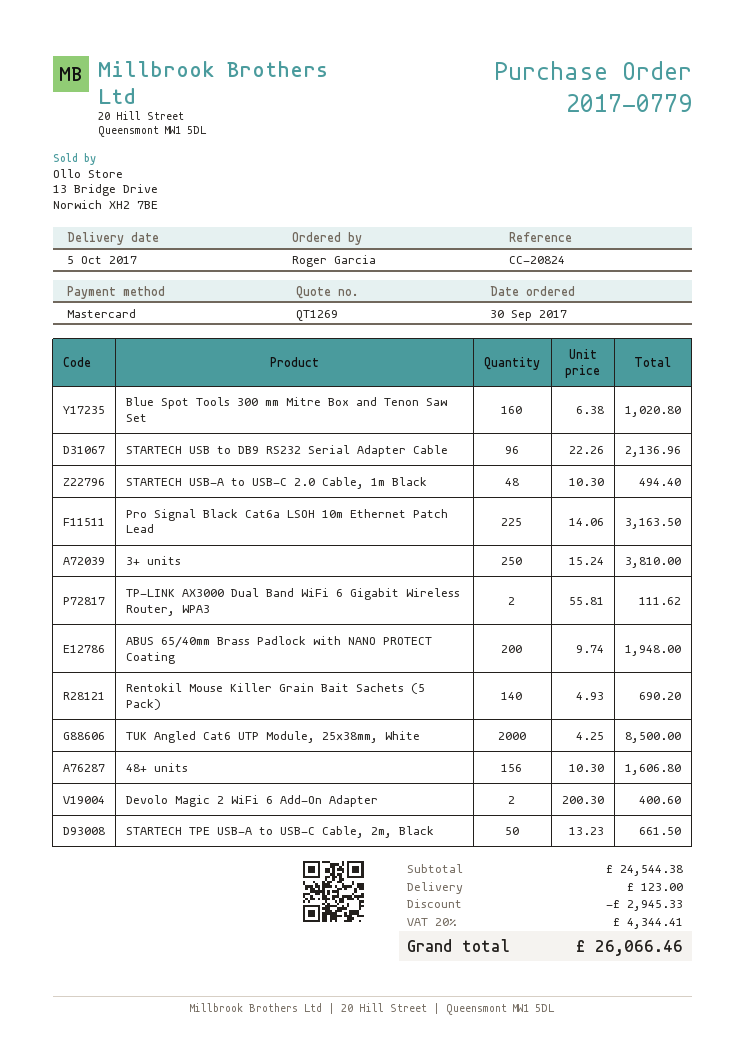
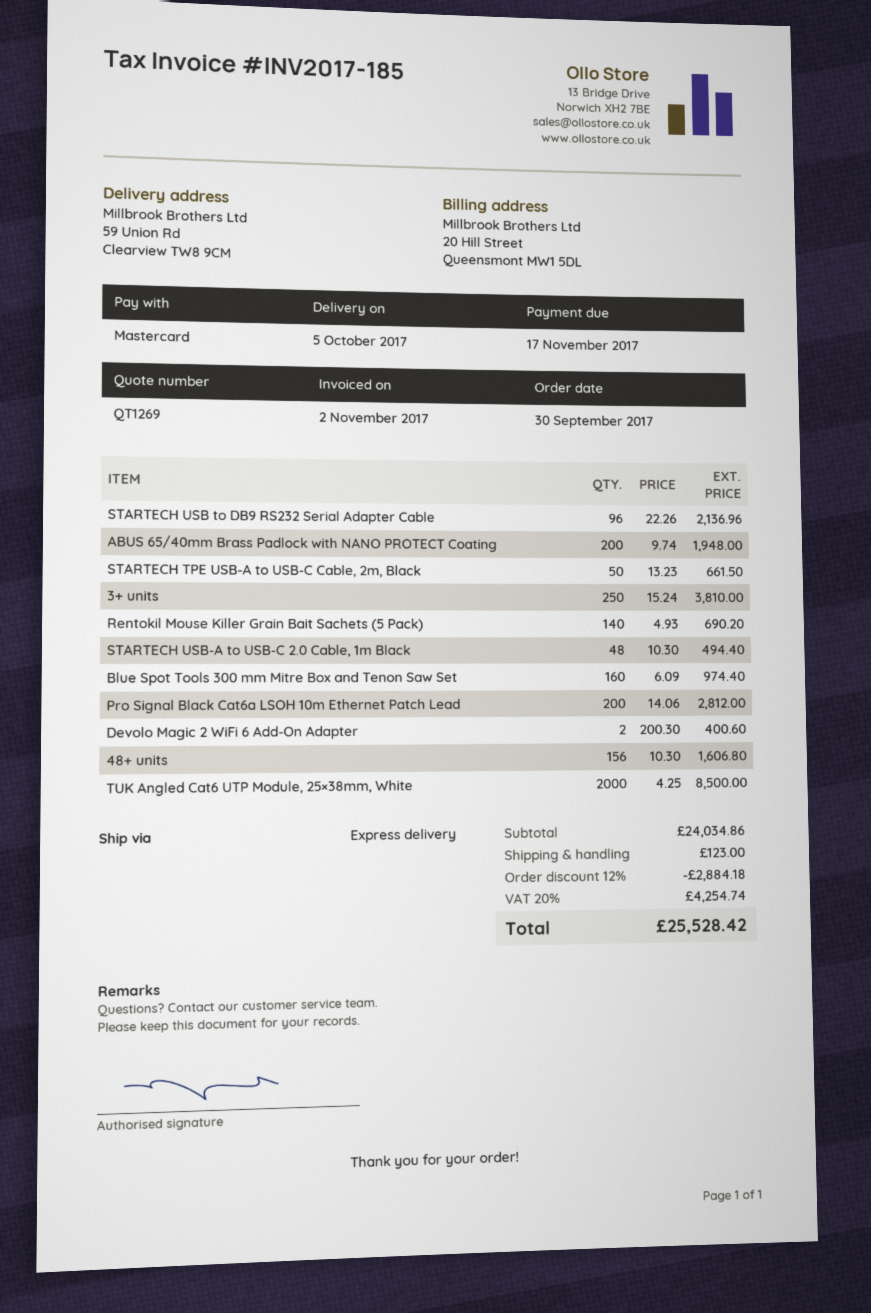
Blue Spot Tools 300 mm Mitre Box and Tenon Saw Set: 160 x 6.38 = 1020.80 -> 160 x 6.09 = 974.40
Pro Signal Black Cat6a LSOH 10m Ethernet Patch Lead: 225 x 14.06 = 3163.50 -> 200 x 14.06 = 2812.00
TP-LINK AX3000 Dual Band WiFi 6 Gigabit Wireless Router, WPA3: 2 x 55.81 = 111.62 -> none
subtotal: 24544.38 -> 24034.86
discount: 2945.33 -> 2884.18
tax: 20% = 4344.41 -> 20% = 4254.74
total: 26066.46 -> 25528.42

